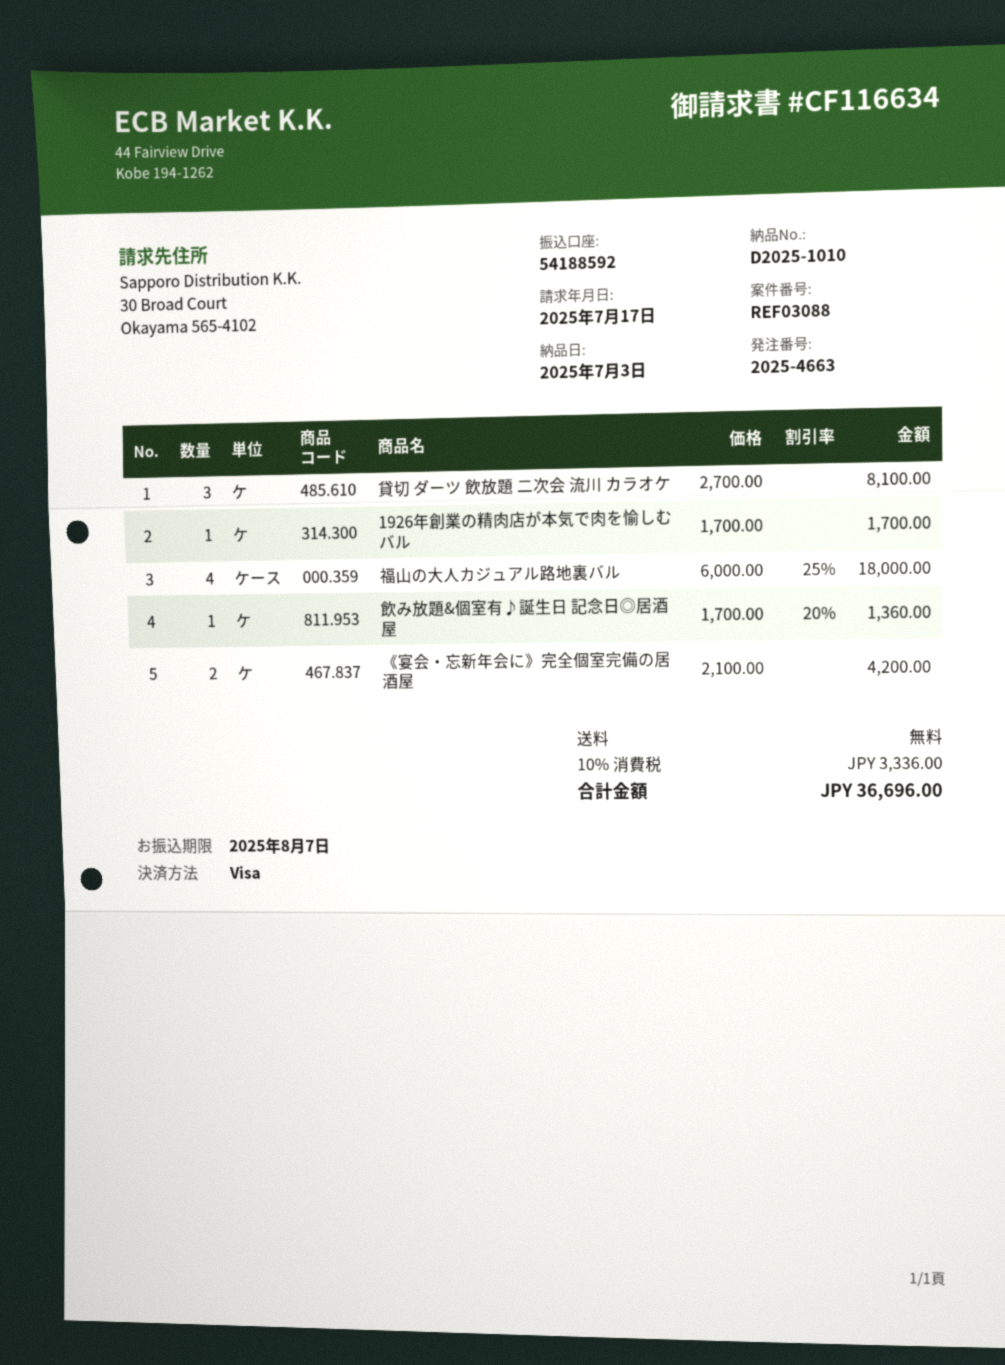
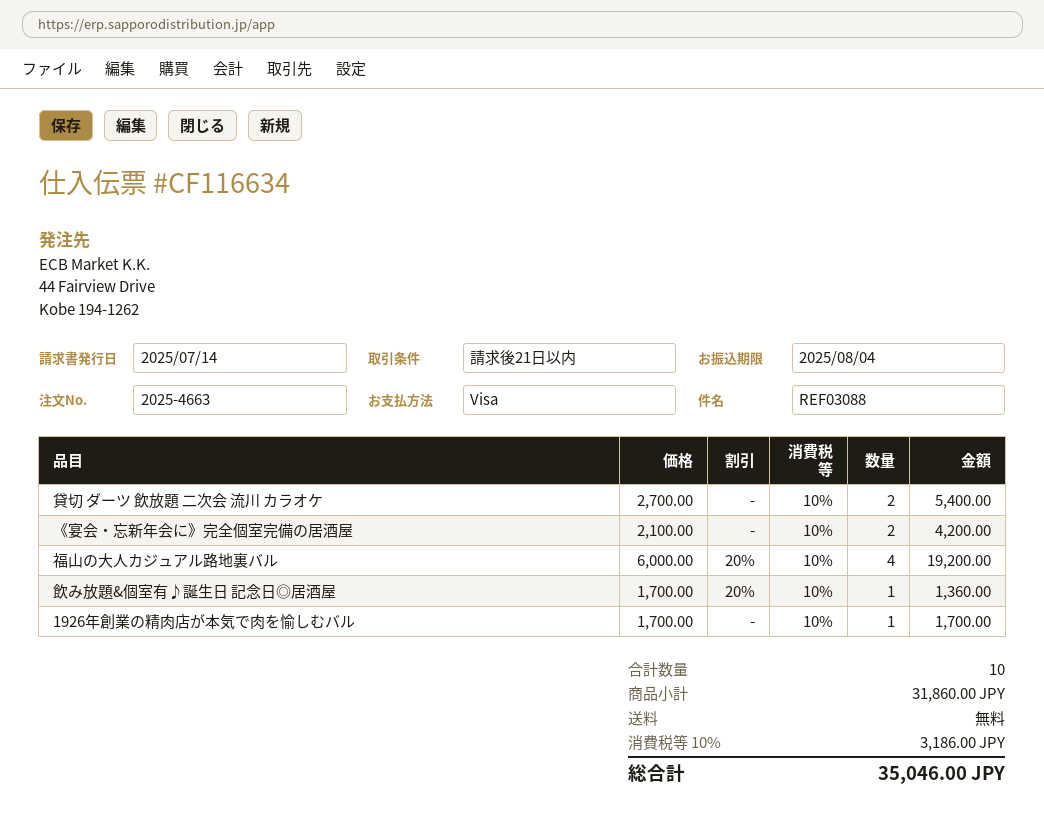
invoice date: 2025-07-17 -> 2025-07-14
due date: 2025-08-07 -> 2025-08-04
貸切 ダーツ 飲放題 二次会 流川 カラオケ: 3 x 2700.00 = 8100.00 -> 2 x 2700.00 = 5400.00
福山の大人カジュアル路地裏バル: 4 x 6000.00 - 25% = 18000.00 -> 4 x 6000.00 - 20% = 19200.00
tax: 10% = 3336.00 -> 10% = 3186.00
total: 36696.00 -> 35046.00

